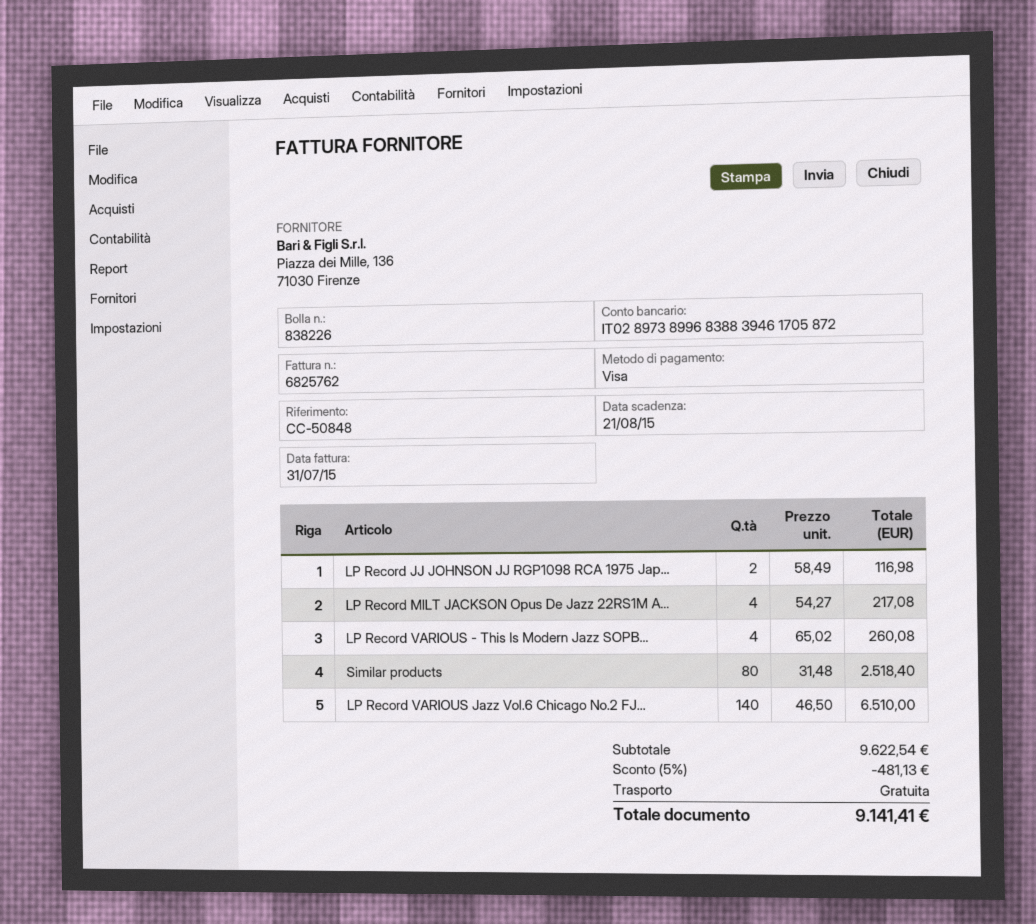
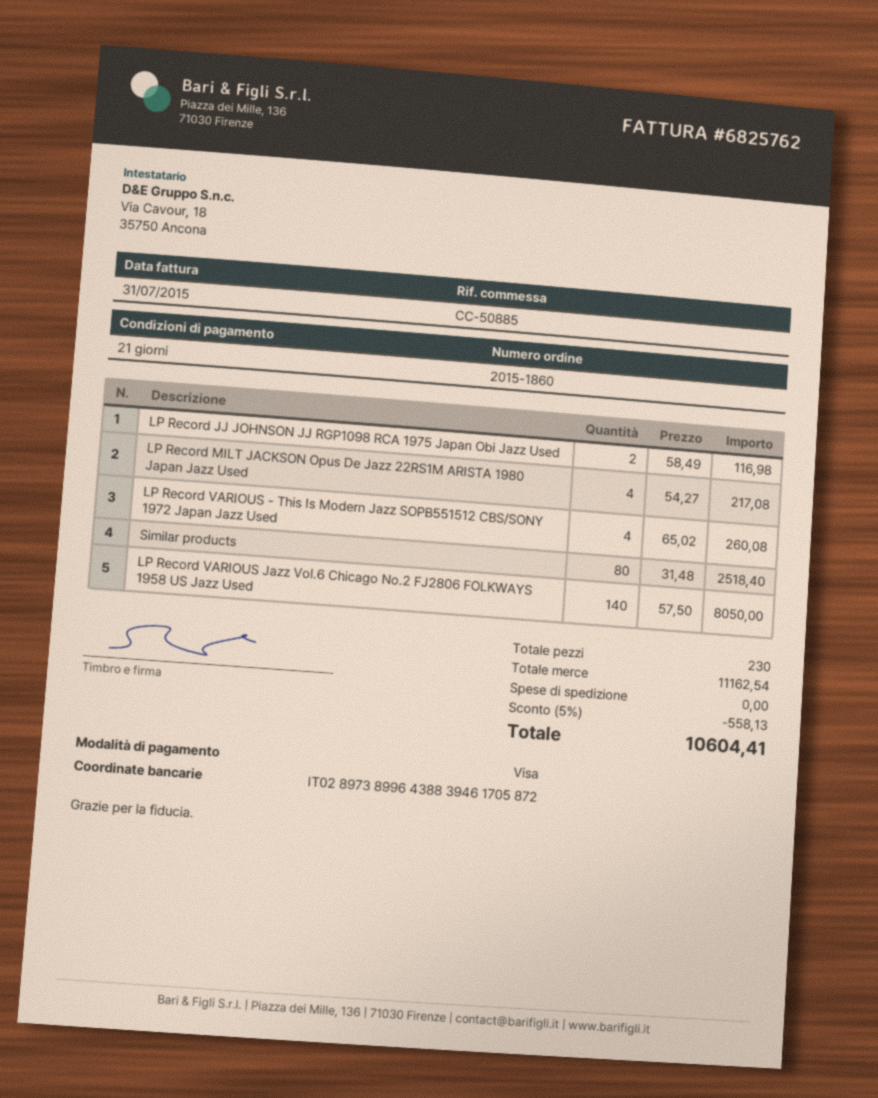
reference: CC-50848 -> CC-50885
bank account: IT0289738996838839461705872 -> IT0289738996438839461705872
LP Record VARIOUS Jazz Vol.6 Chicago No.2 FJ...: 140 x 46.50 = 6510.00 -> 140 x 57.50 = 8050.00
subtotal: 9622.54 -> 11162.54
discount: 5% = 481.13 -> 5% = 558.13
total: 9141.41 -> 10604.41

